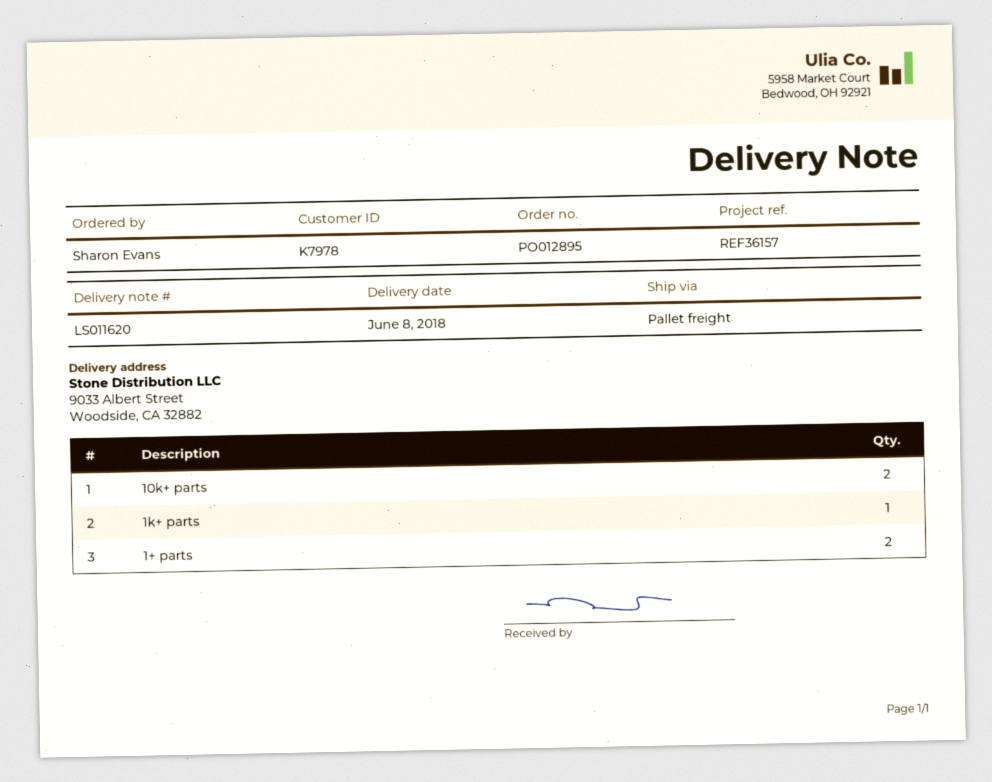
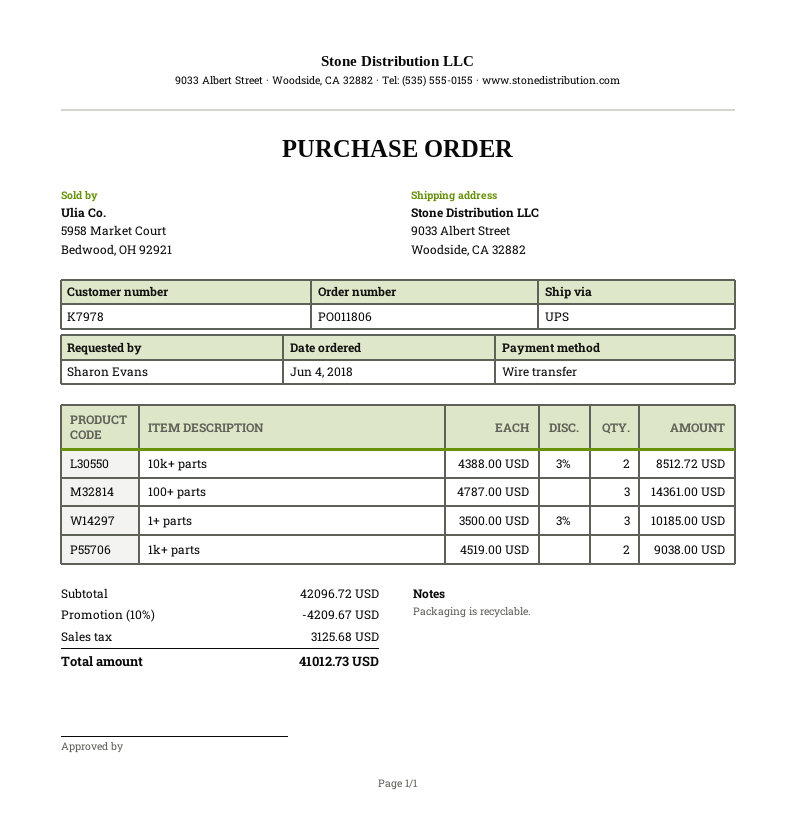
order number: PO012895 -> PO011806
shipping method: pallet freight -> UPS
1k+ parts: 1 -> 2
1+ parts: 2 -> 3
100+ parts: none -> 3

